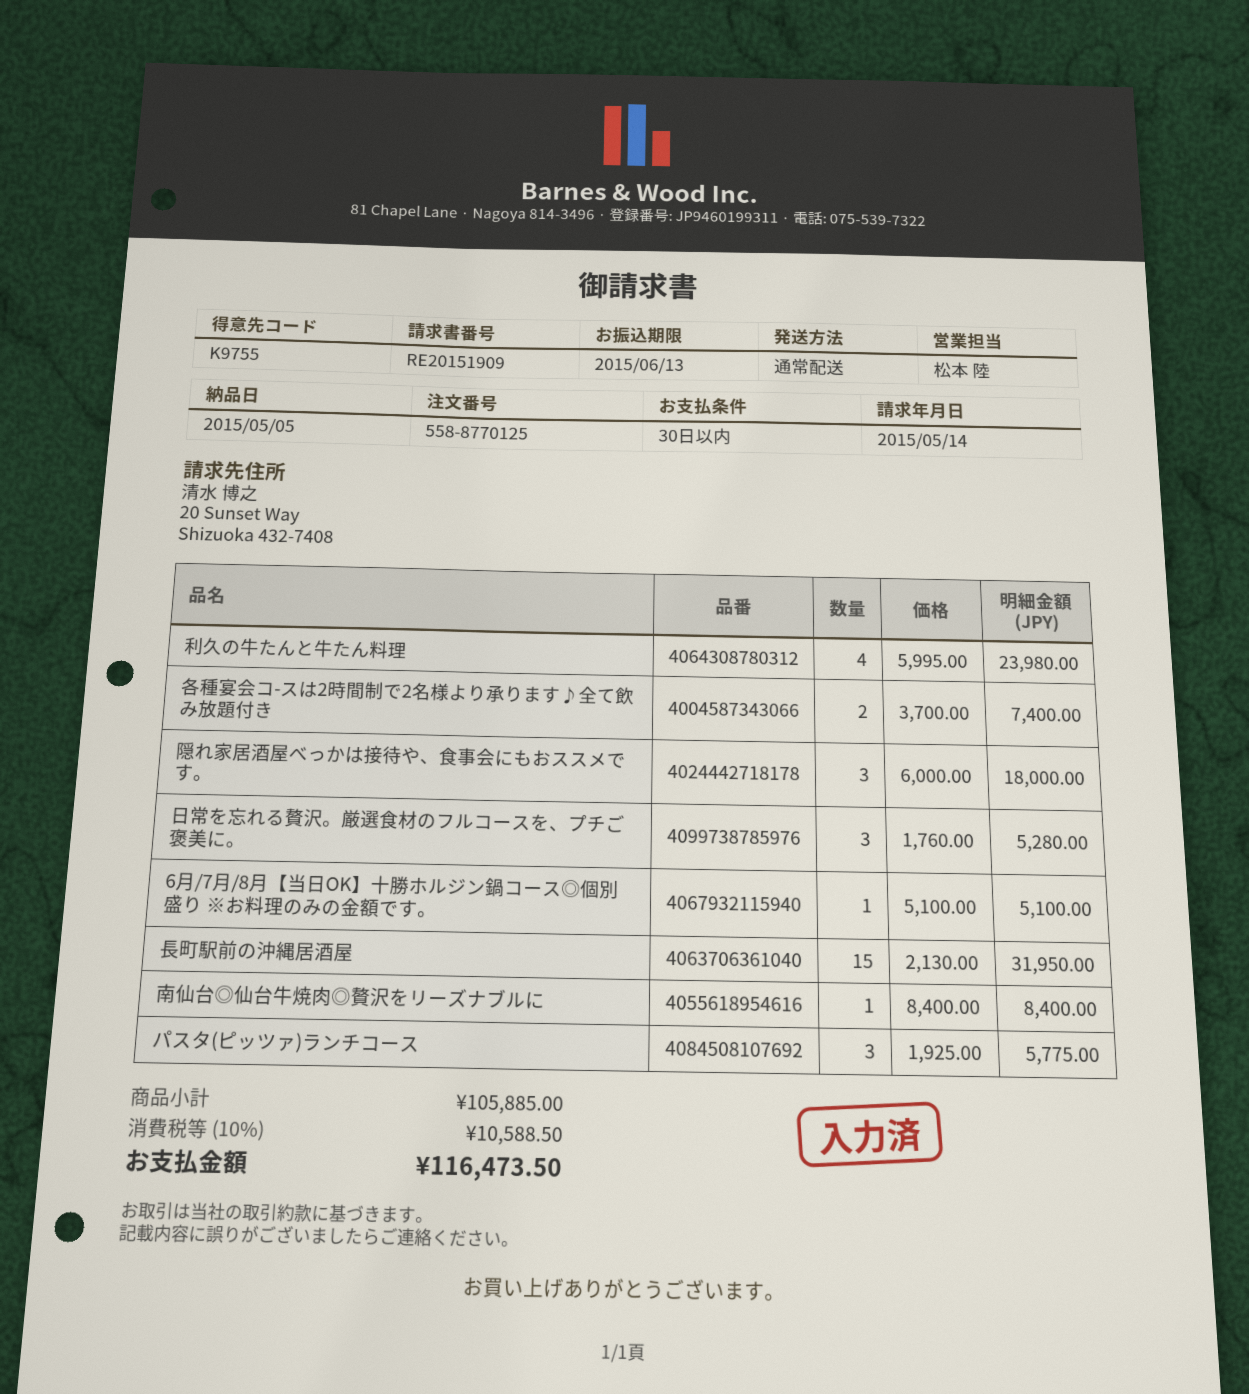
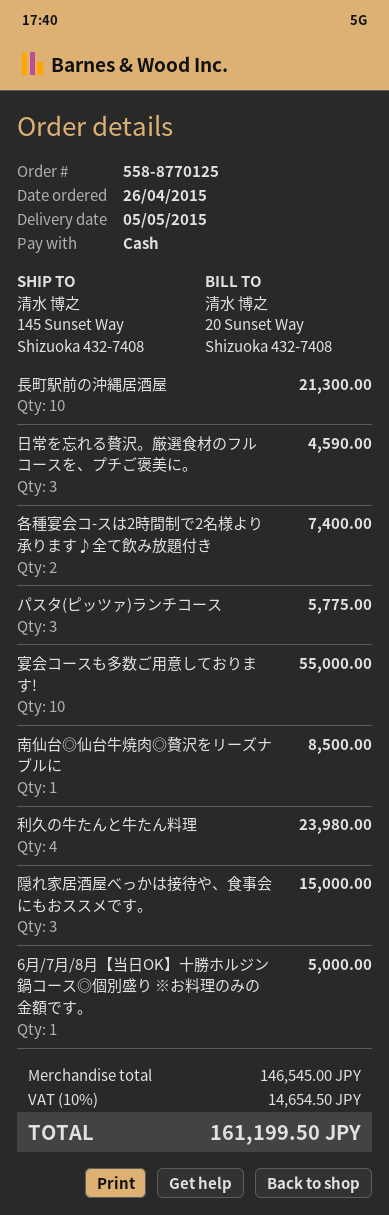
隠れ家居酒屋べっかは接待や、食事会にもおススメです。: 3 for 18000.00 -> 3 for 15000.00
日常を忘れる贅沢。厳選食材のフルコースを、プチご褒美に。: 3 for 5280.00 -> 3 for 4590.00
6月/7月/8月【当日OK】十勝ホルジン鍋コース◎個別盛り ※お料理のみの金額です。: 1 for 5100.00 -> 1 for 5000.00
長町駅前の沖縄居酒屋: 15 for 31950.00 -> 10 for 21300.00
南仙台◎仙台牛焼肉◎贅沢をリーズナブルに: 1 for 8400.00 -> 1 for 8500.00
宴会コースも多数ご用意しております!: none -> 10 for 55000.00
subtotal: 105885.00 -> 146545.00
tax: 10% = 10588.50 -> 10% = 14654.50
total: 116473.50 -> 161199.50

